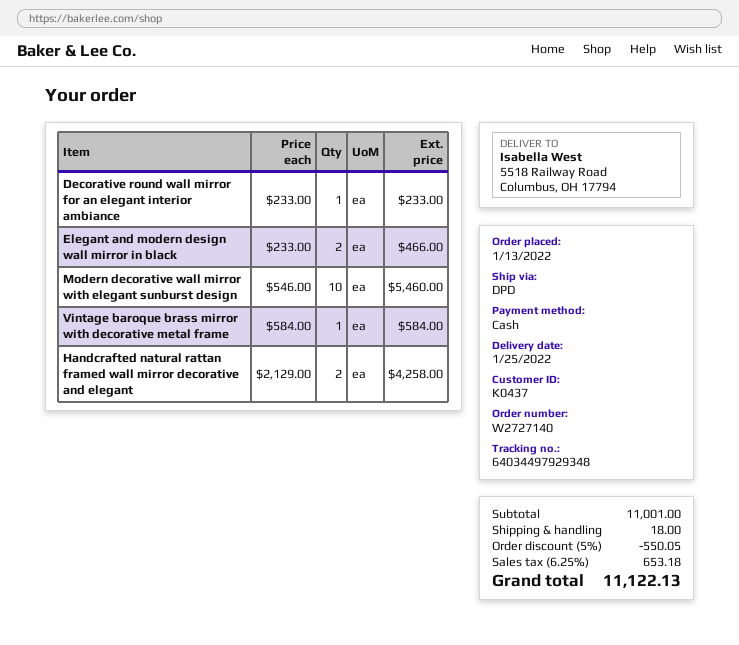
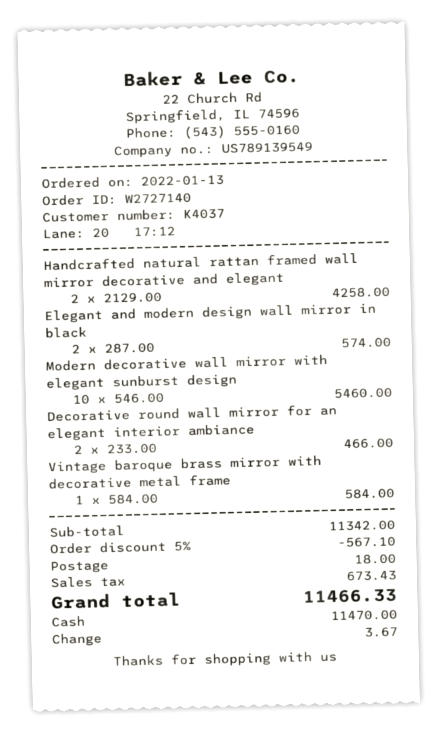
customer number: K0437 -> K4037
Decorative round wall mirror for an elegant interior ambiance: 1 x 233.00 = 233.00 -> 2 x 233.00 = 466.00
Elegant and modern design wall mirror in black: 2 x 233.00 = 466.00 -> 2 x 287.00 = 574.00
subtotal: 11001.00 -> 11342.00
discount: 5% = 550.05 -> 5% = 567.10
tax: 653.18 -> 673.43
total: 11122.13 -> 11466.33

